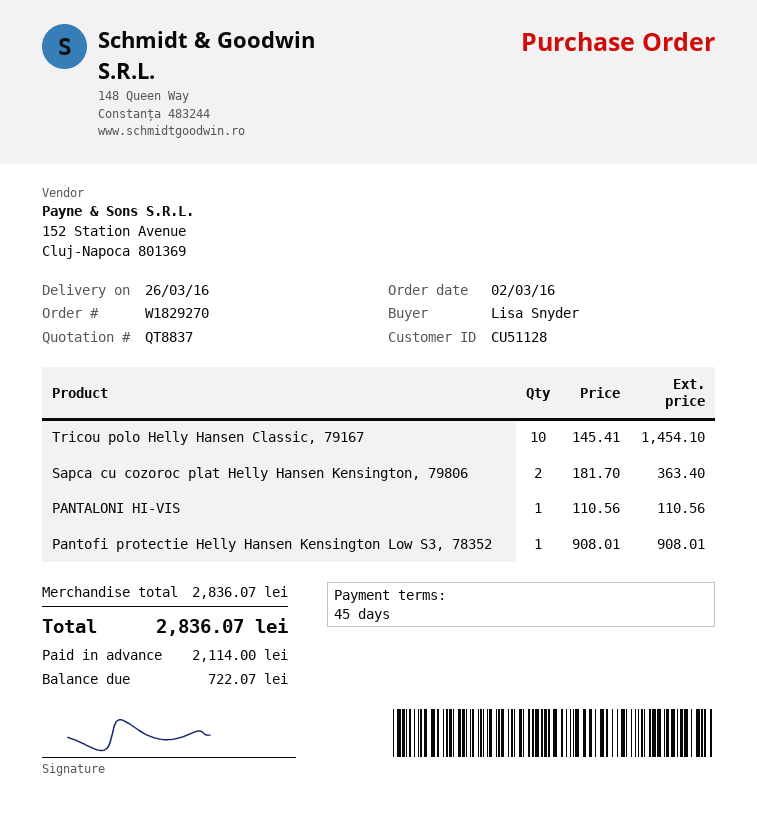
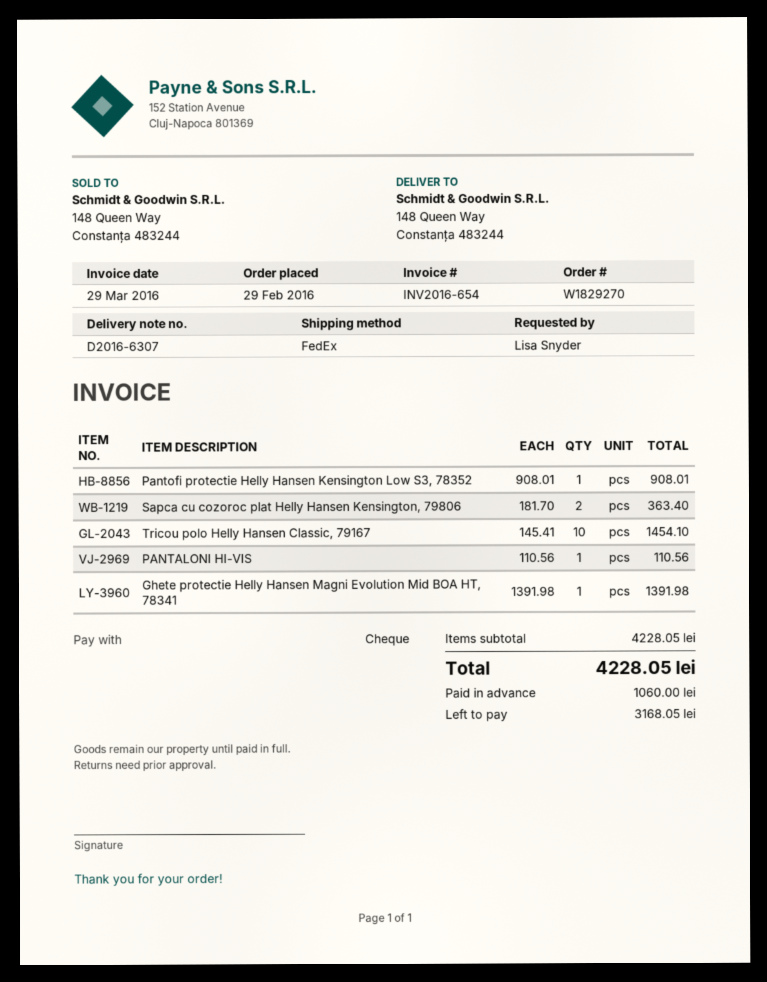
order date: 2016-03-02 -> 2016-02-29
Ghete protectie Helly Hansen Magni Evolution Mid BOA HT, 78341: none -> 1 x 1391.98 = 1391.98
subtotal: 2836.07 -> 4228.05
total: 2836.07 -> 4228.05
deposit: 2114.00 -> 1060.00
balance: 722.07 -> 3168.05

